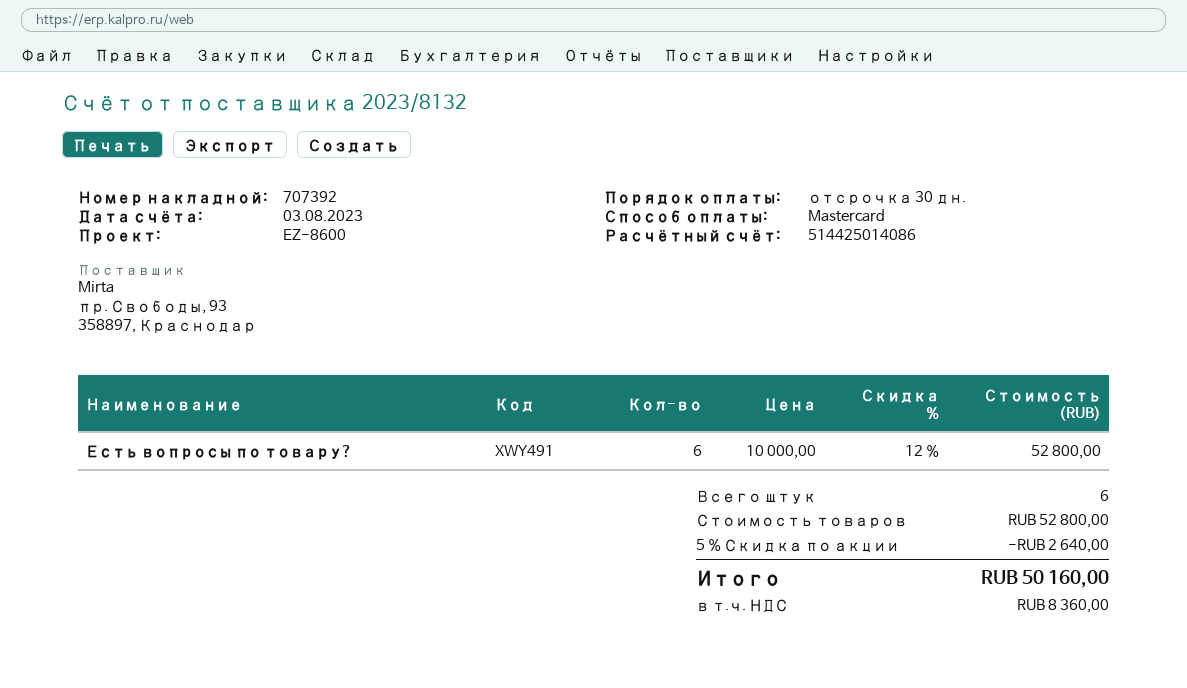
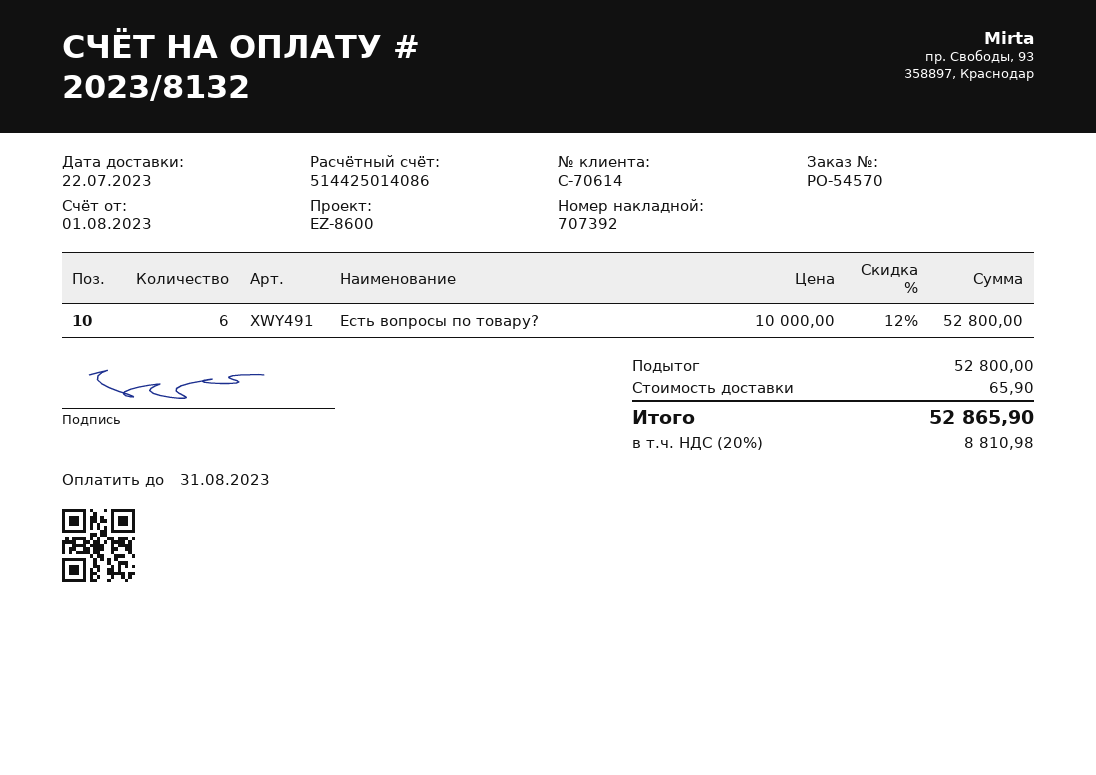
invoice date: 2023-08-03 -> 2023-08-01
discount: 5% = 2640.00 -> none
shipping: none -> 65.90
tax: 8360.00 -> 8810.98
total: 50160.00 -> 52865.90

